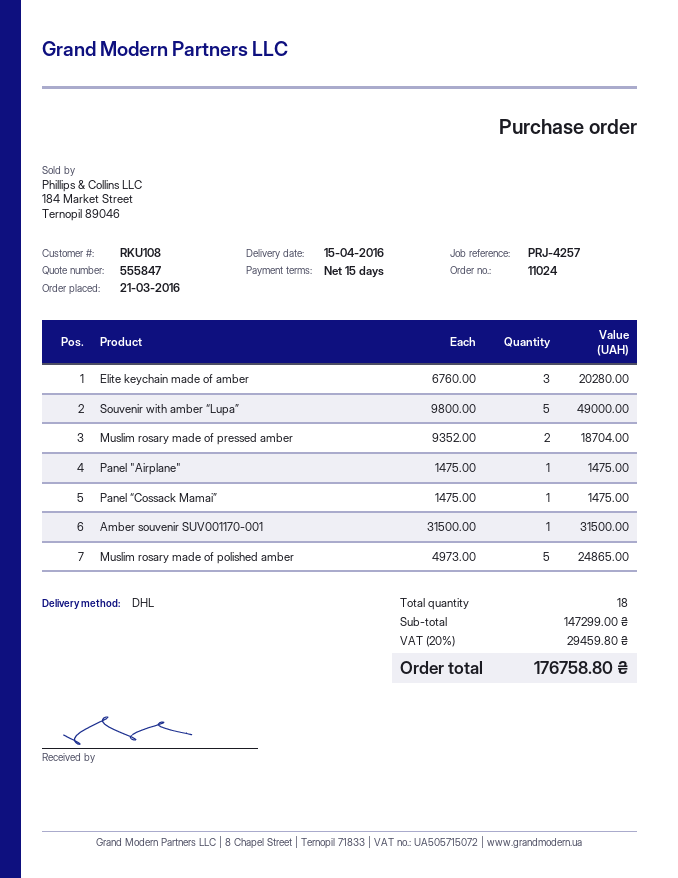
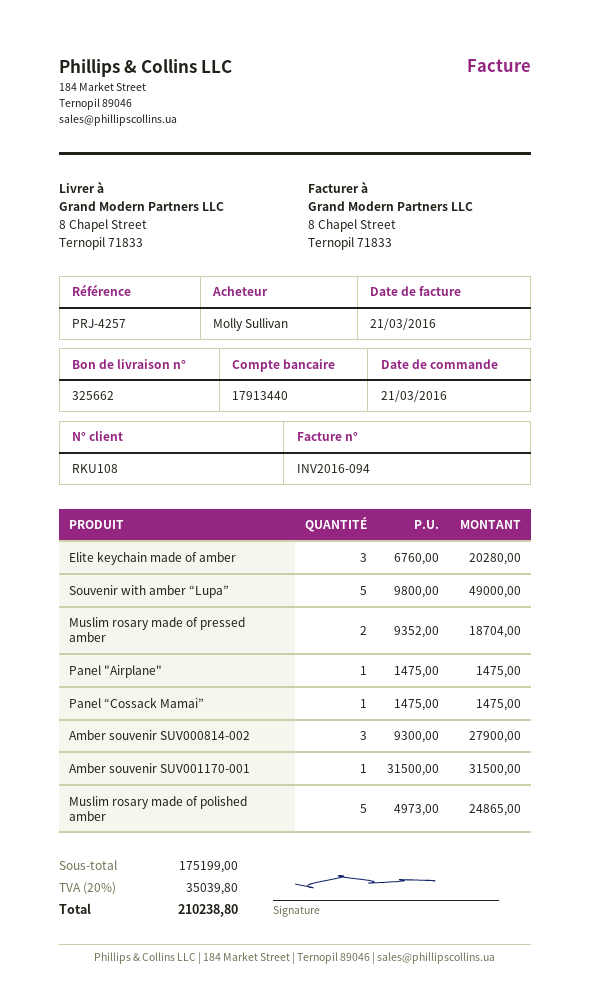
Amber souvenir SUV000814-002: none -> 3 x 9300.00 = 27900.00
subtotal: 147299.00 -> 175199.00
tax: 20% = 29459.80 -> 20% = 35039.80
total: 176758.80 -> 210238.80

